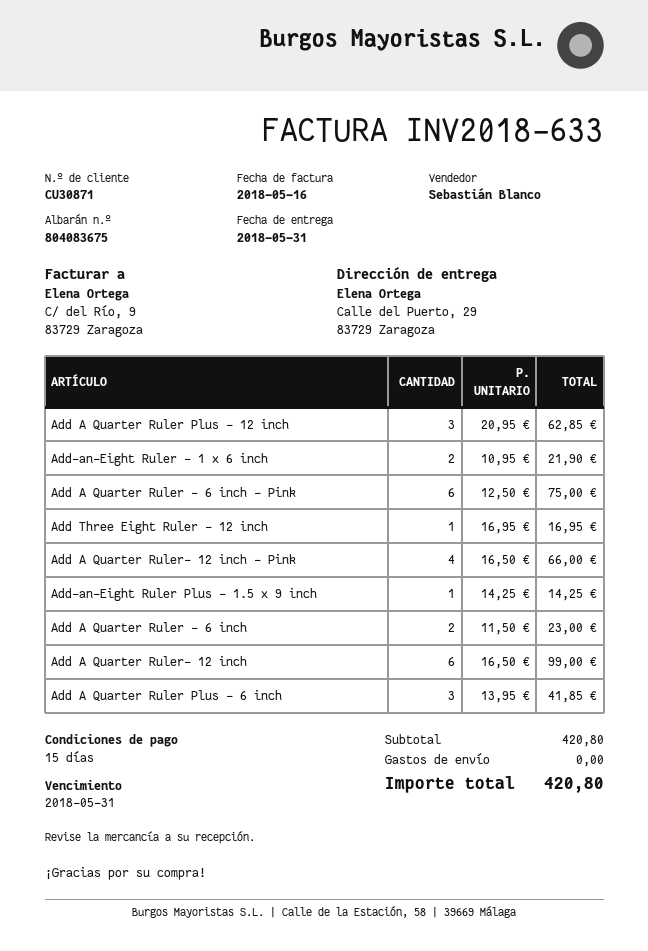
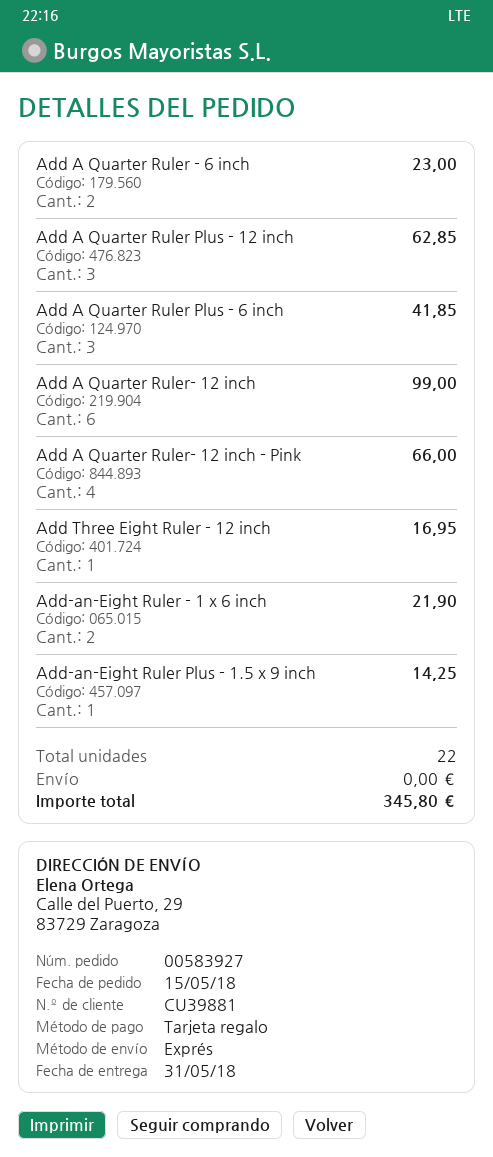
customer number: CU30871 -> CU39881
Add A Quarter Ruler - 6 inch - Pink: 6 for 75.00 -> none
total: 420.80 -> 345.80

